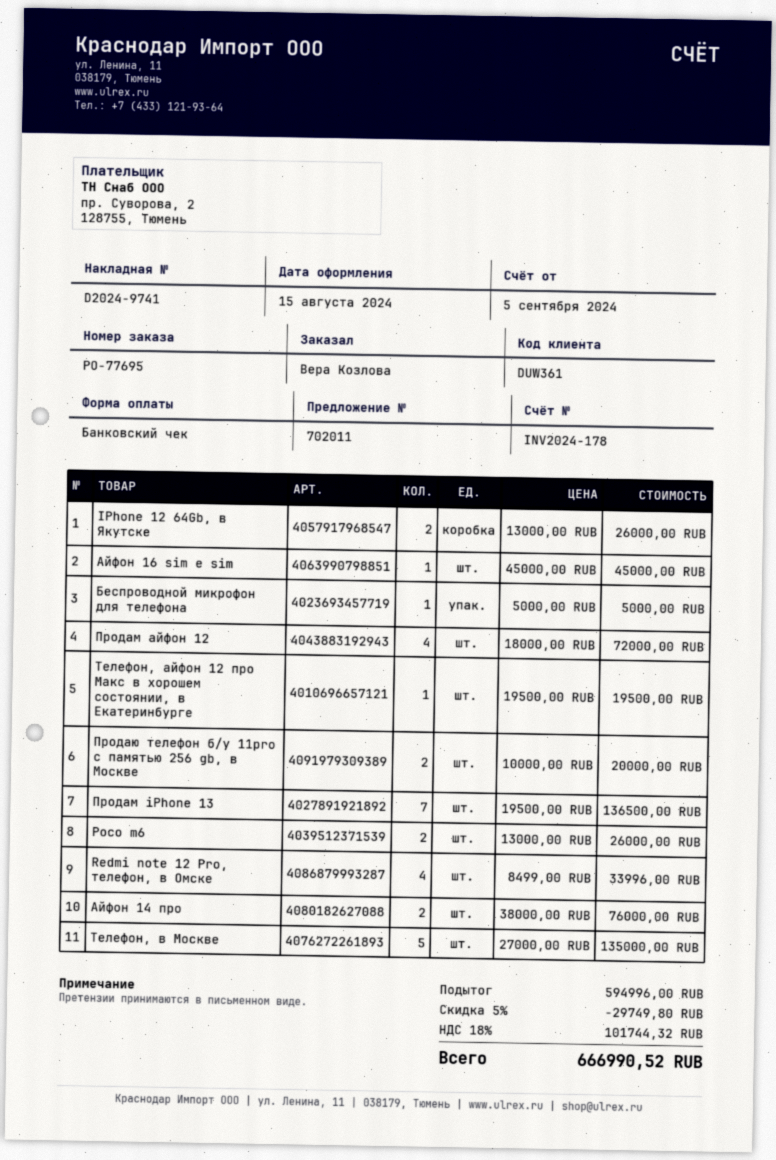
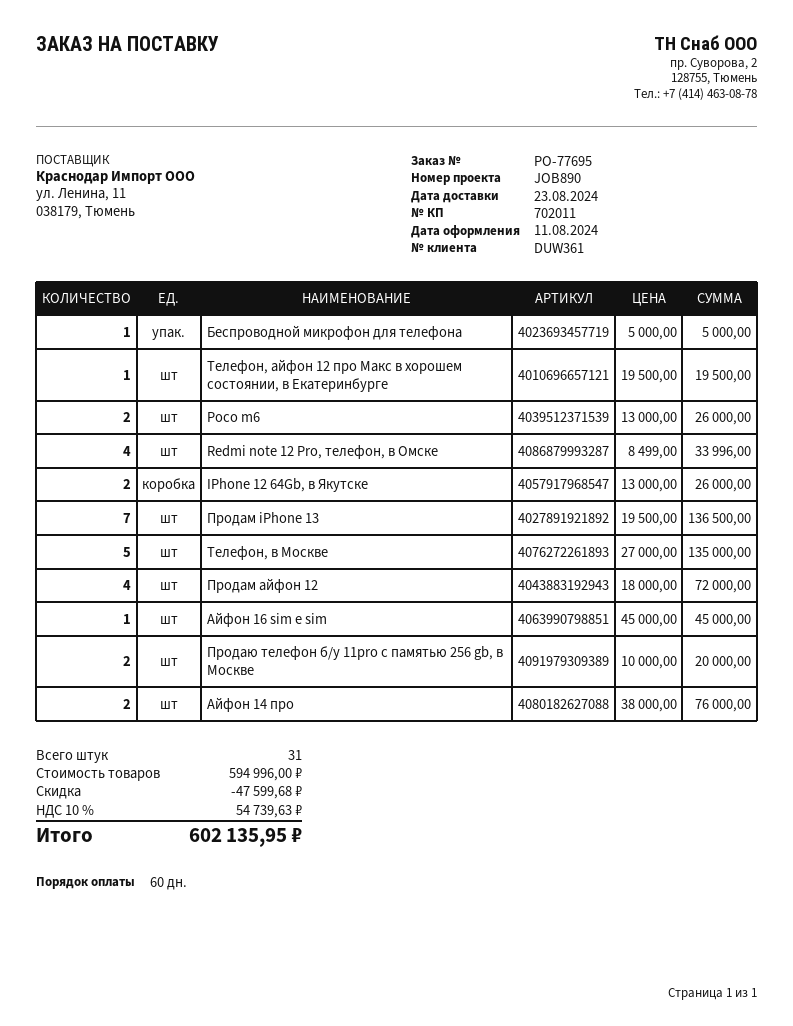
order date: 2024-08-15 -> 2024-08-11
discount: 29749.80 -> 47599.68
tax: 18% = 101744.32 -> 10% = 54739.63
total: 666990.52 -> 602135.95

